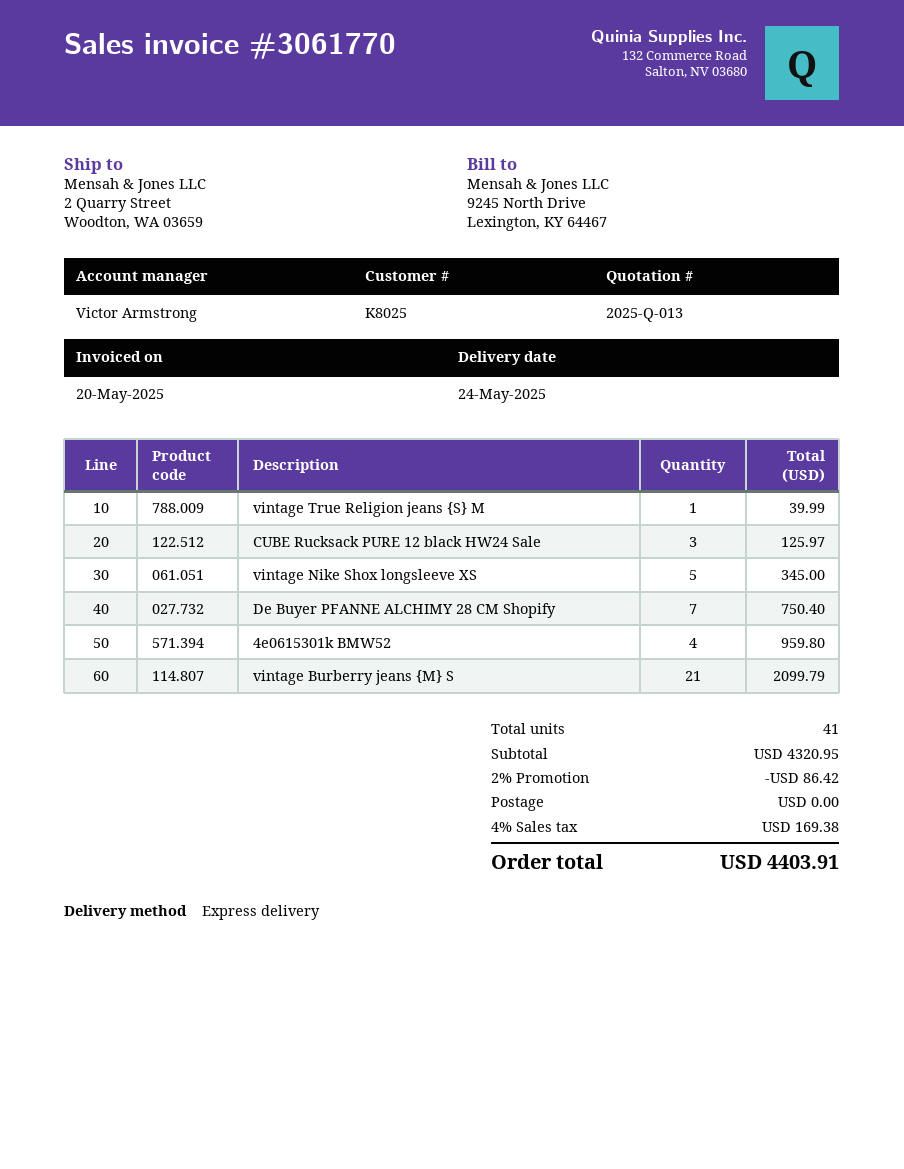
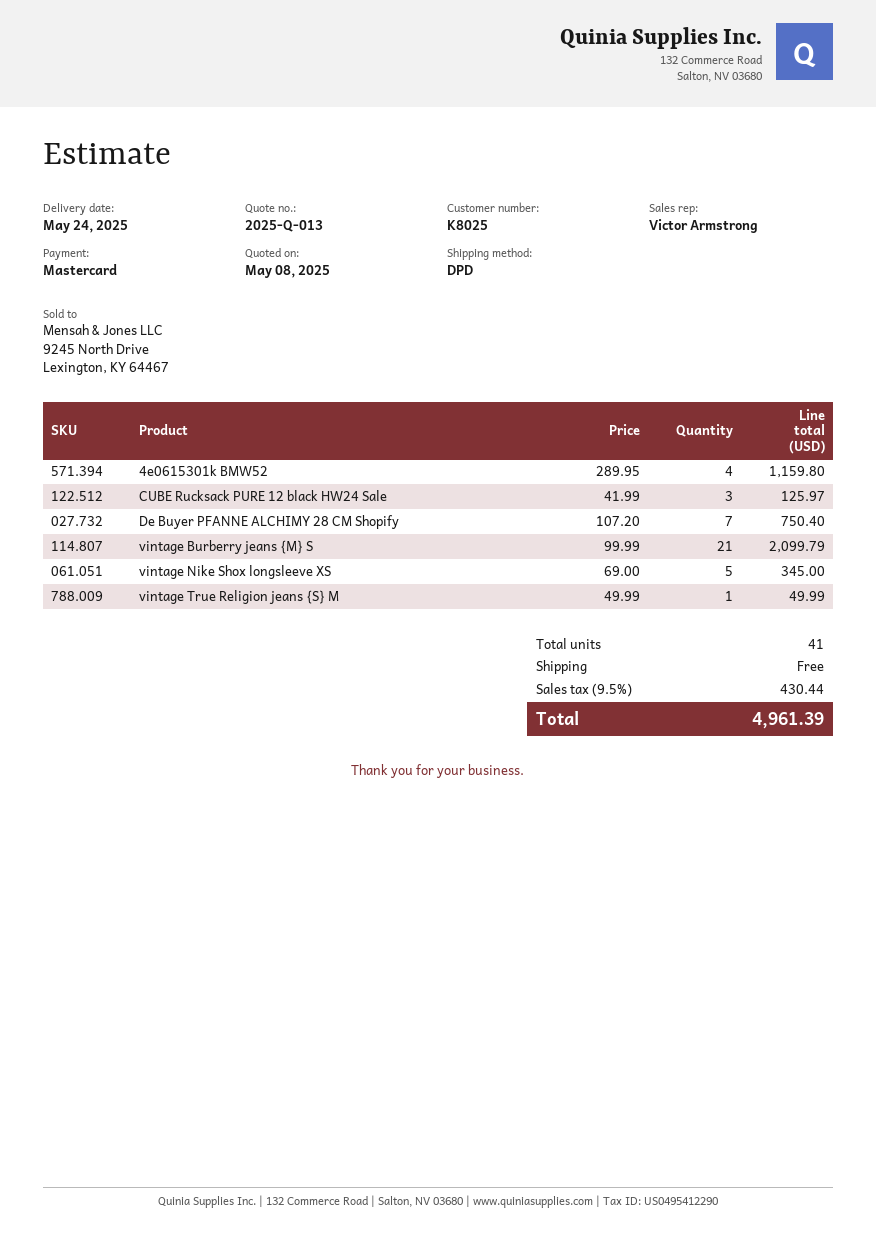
shipping method: express -> DPD
vintage True Religion jeans {S} M: 1 for 39.99 -> 1 for 49.99
4e0615301k BMW52: 4 for 959.80 -> 4 for 1159.80
discount: 2% = 86.42 -> none
tax: 4% = 169.38 -> 9.5% = 430.44
total: 4403.91 -> 4961.39

